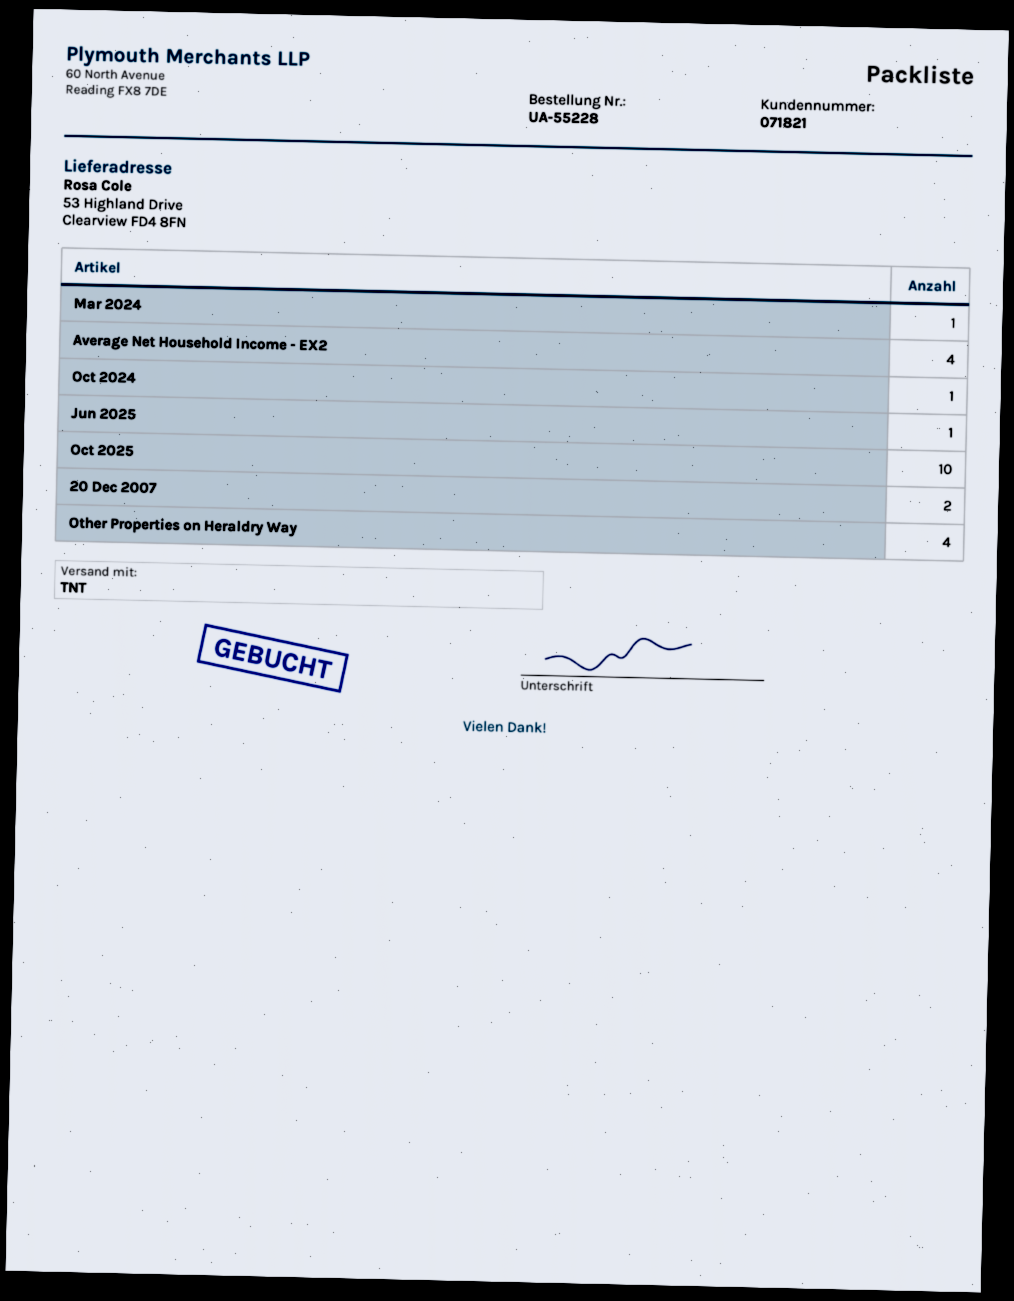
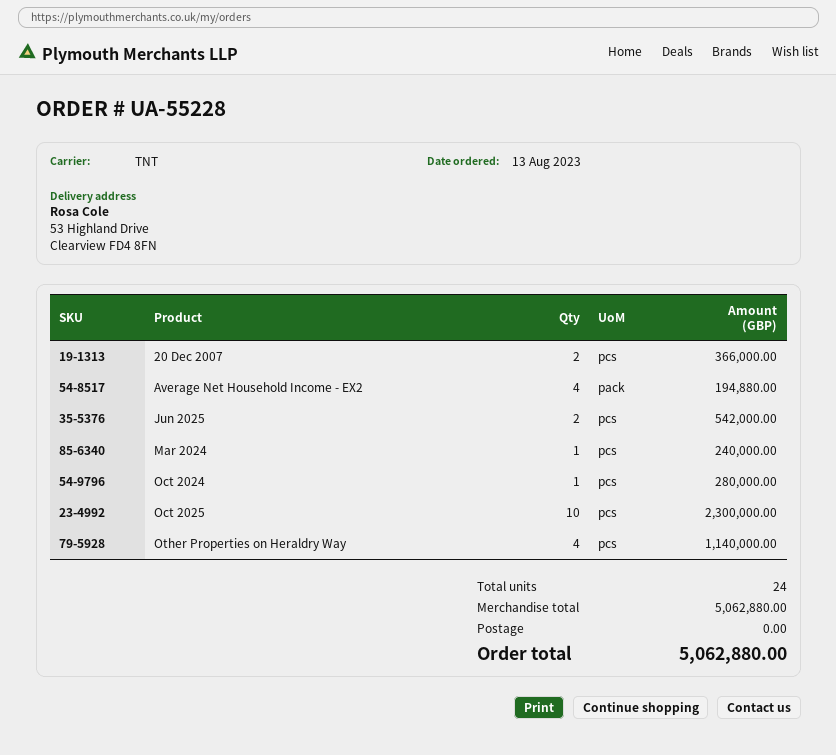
Jun 2025: 1 -> 2

